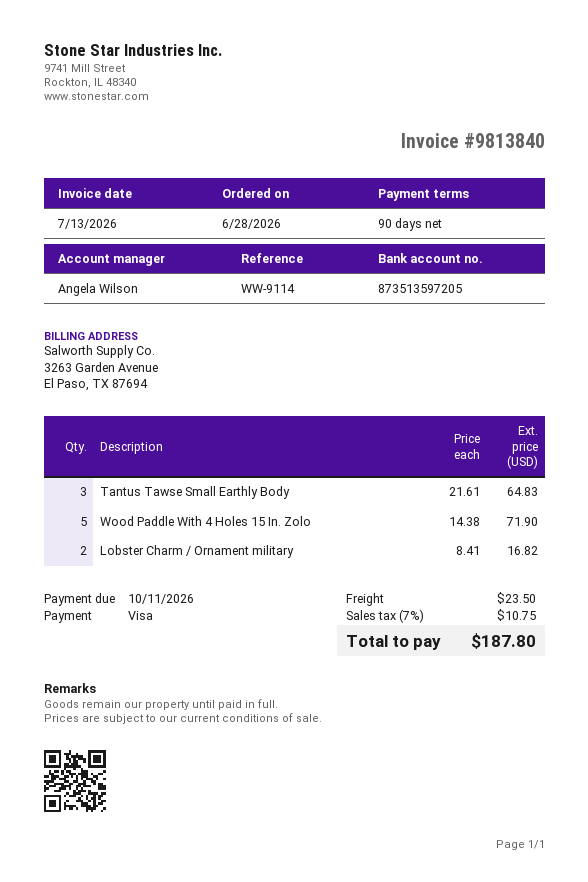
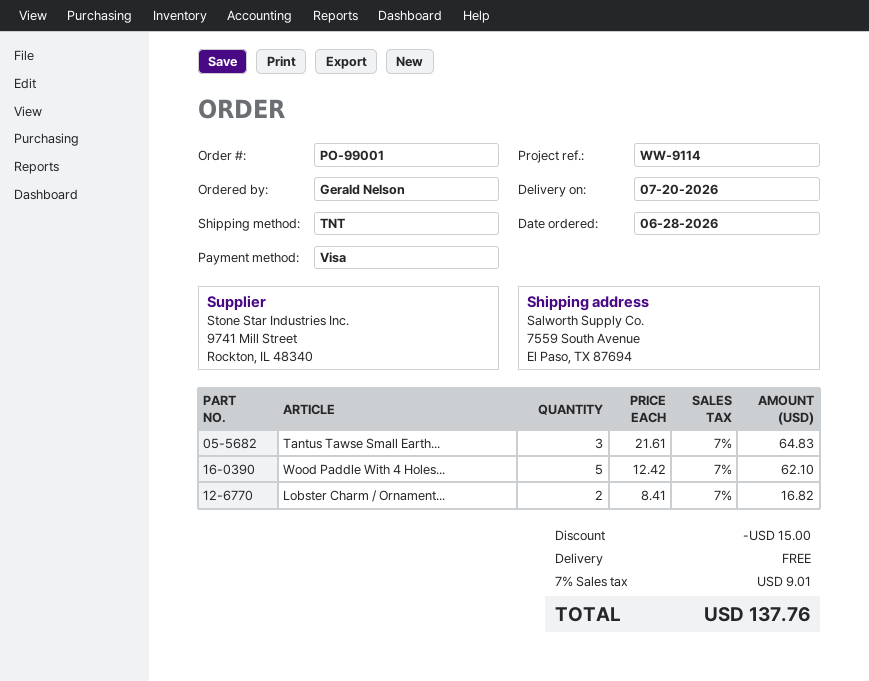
Wood Paddle With 4 Holes 15 In. Zolo: 5 x 14.38 = 71.90 -> 5 x 12.42 = 62.10
discount: none -> 15.00
shipping: 23.50 -> 0.00
tax: 7% = 10.75 -> 7% = 9.01
total: 187.80 -> 137.76

